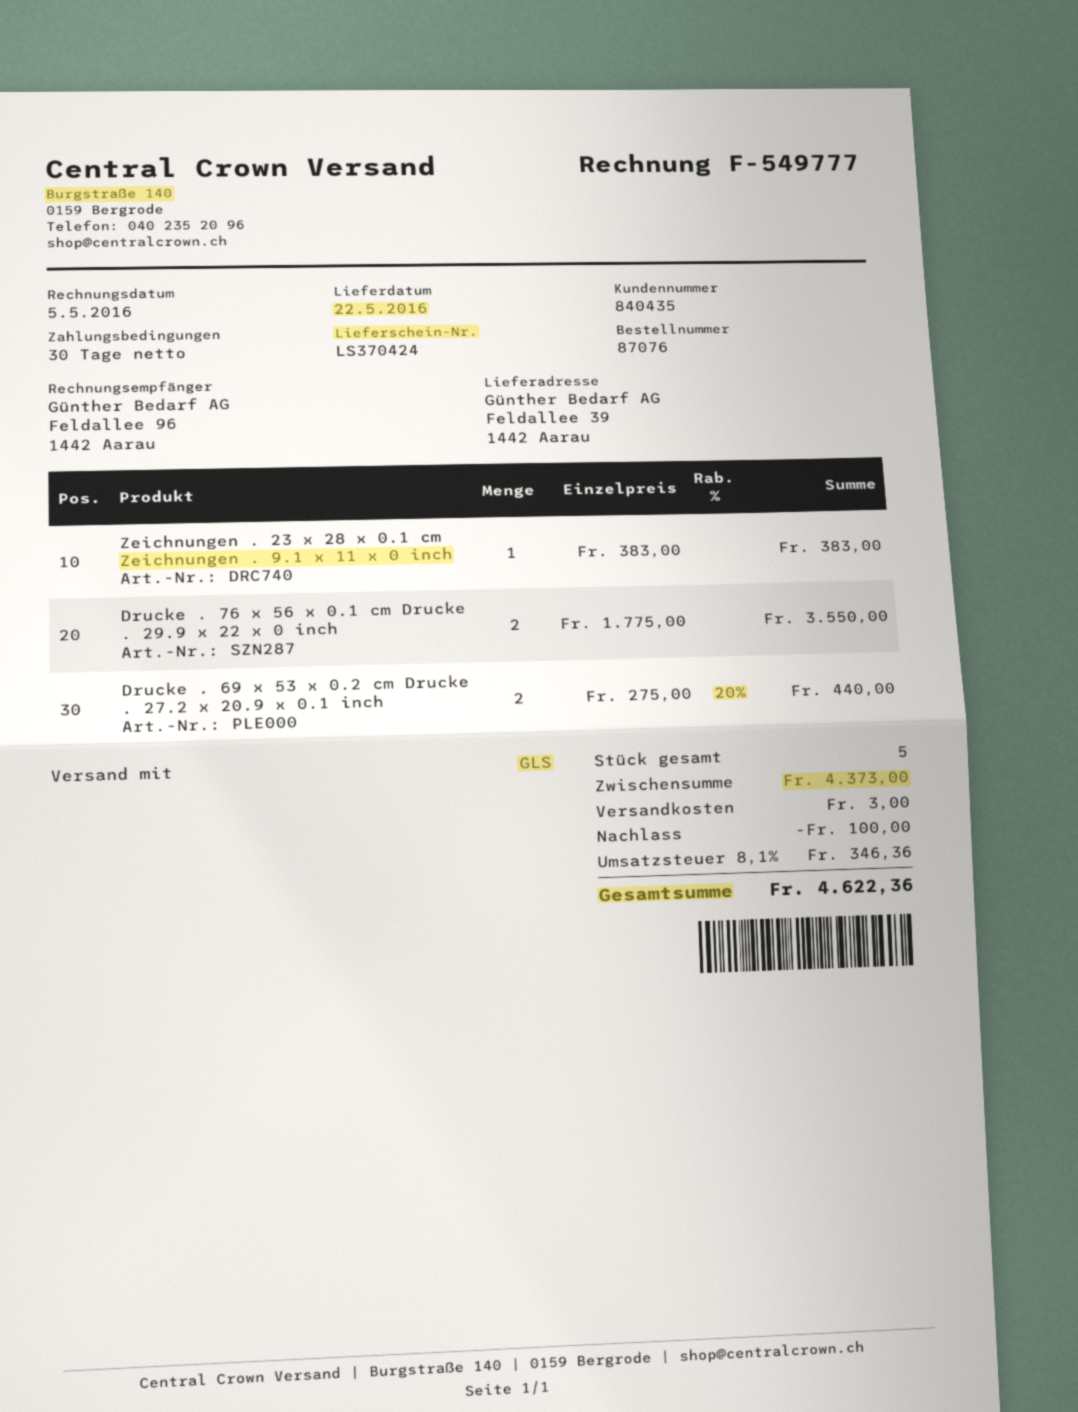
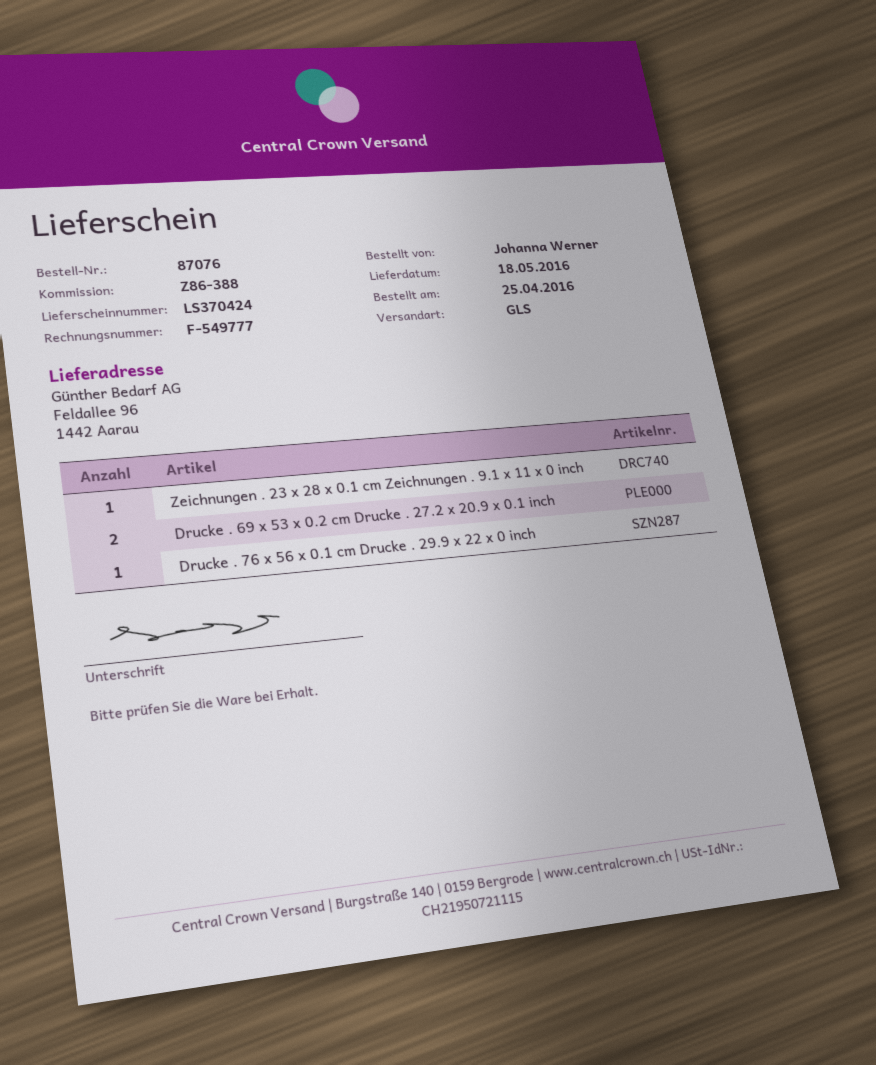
delivery date: 2016-05-22 -> 2016-05-18
ship to: Feldallee 39, 1442 Aarau -> Feldallee 96, 1442 Aarau
Drucke . 76 x 56 x 0.1 cm Drucke . 29.9 x 22 x 0 inch: 2 -> 1

